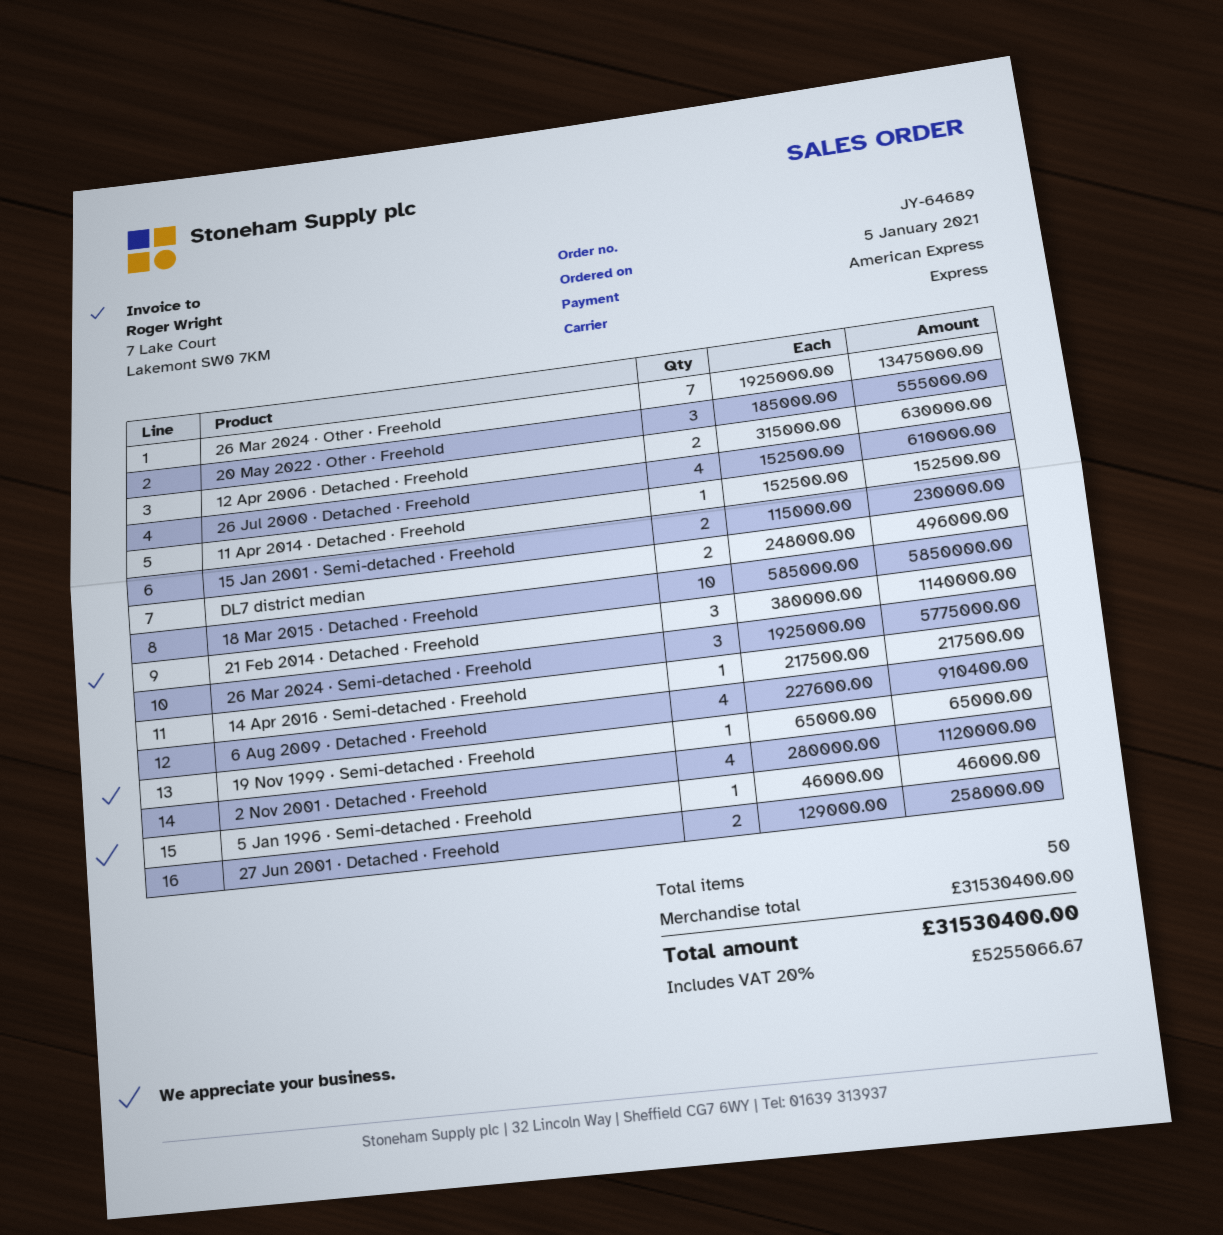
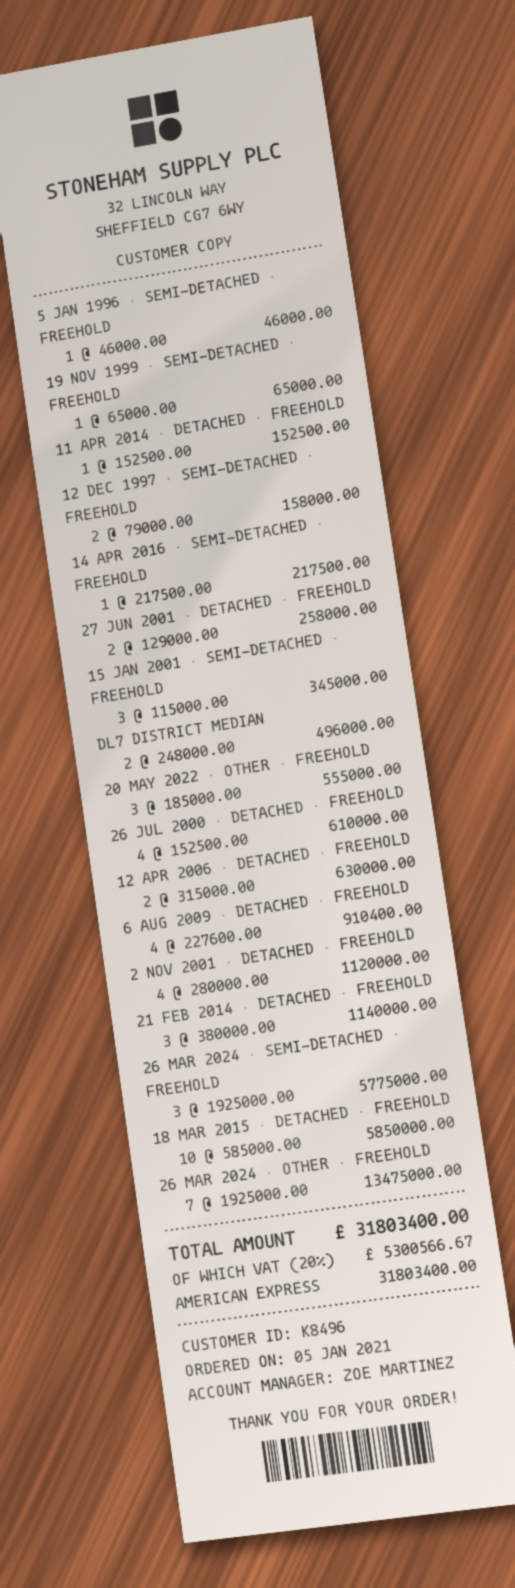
15 Jan 2001 · Semi-detached · Freehold: 2 x 115000.00 = 230000.00 -> 3 x 115000.00 = 345000.00
12 DEC 1997 · SEMI-DETACHED · FREEHOLD: none -> 2 x 79000.00 = 158000.00
tax: 20% = 5255066.67 -> 20% = 5300566.67
total: 31530400.00 -> 31803400.00

